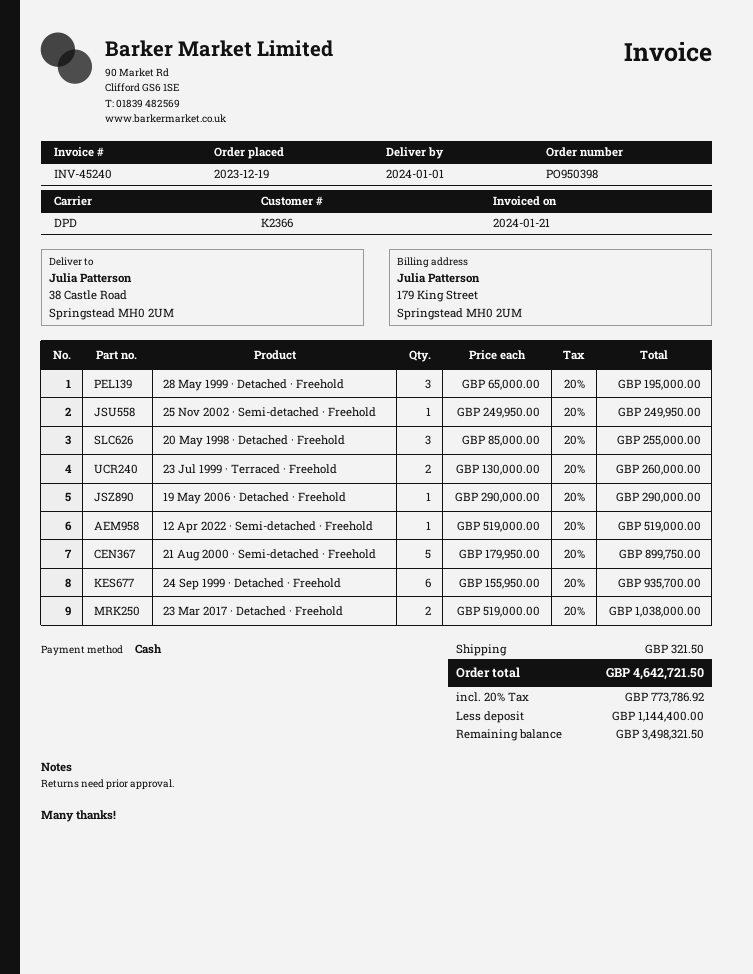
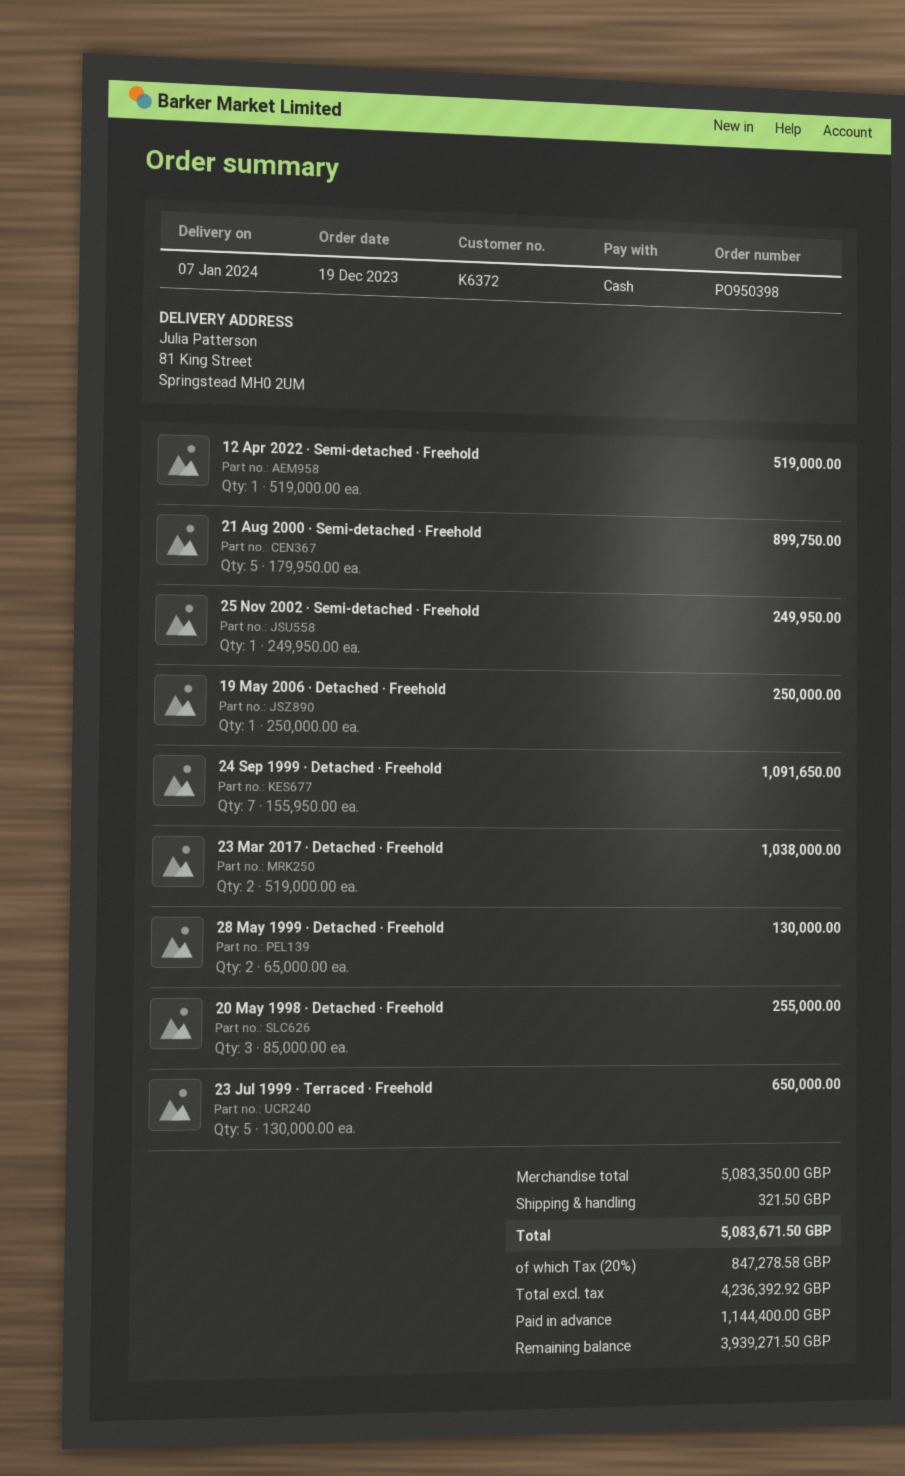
delivery date: 2024-01-01 -> 2024-01-07
customer number: K2366 -> K6372
ship to: 38 Castle Road, Springstead MH0 2UM -> 81 King Street, Springstead MH0 2UM
28 May 1999 · Detached · Freehold: 3 x 65000.00 = 195000.00 -> 2 x 65000.00 = 130000.00
23 Jul 1999 · Terraced · Freehold: 2 x 130000.00 = 260000.00 -> 5 x 130000.00 = 650000.00
19 May 2006 · Detached · Freehold: 1 x 290000.00 = 290000.00 -> 1 x 250000.00 = 250000.00
24 Sep 1999 · Detached · Freehold: 6 x 155950.00 = 935700.00 -> 7 x 155950.00 = 1091650.00
tax: 20% = 773786.92 -> 20% = 847278.58
total: 4642721.50 -> 5083671.50
balance: 3498321.50 -> 3939271.50

